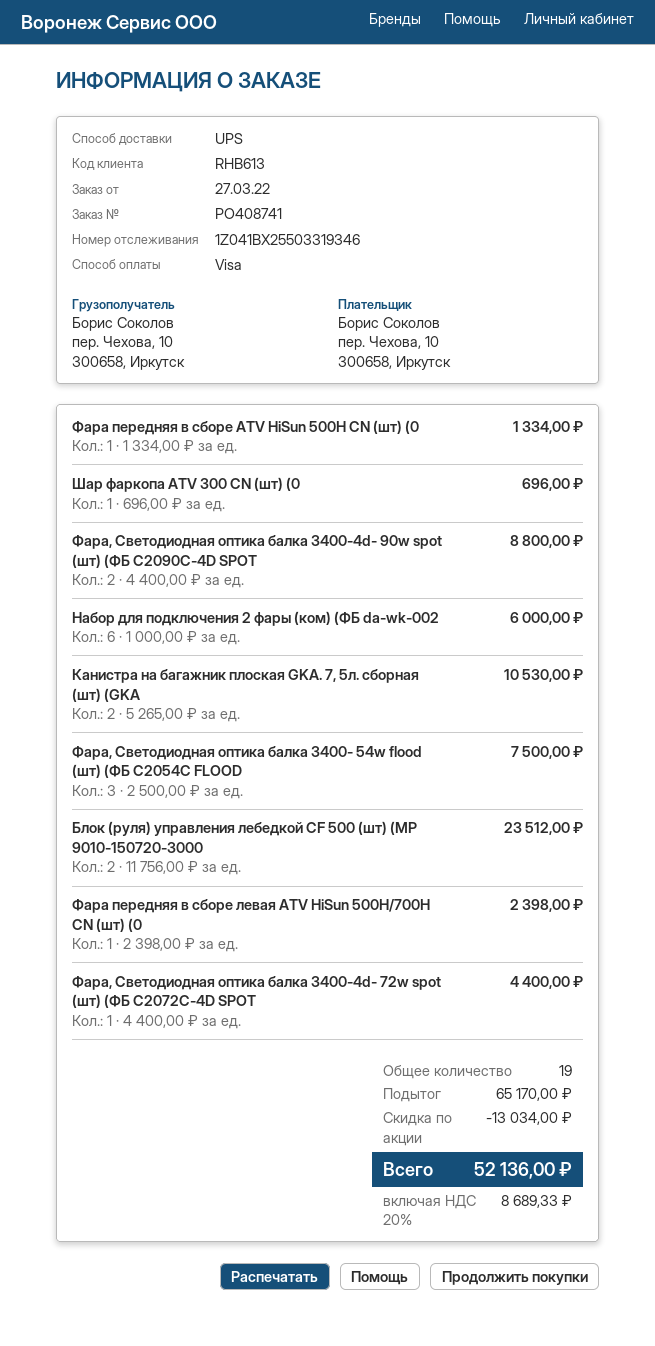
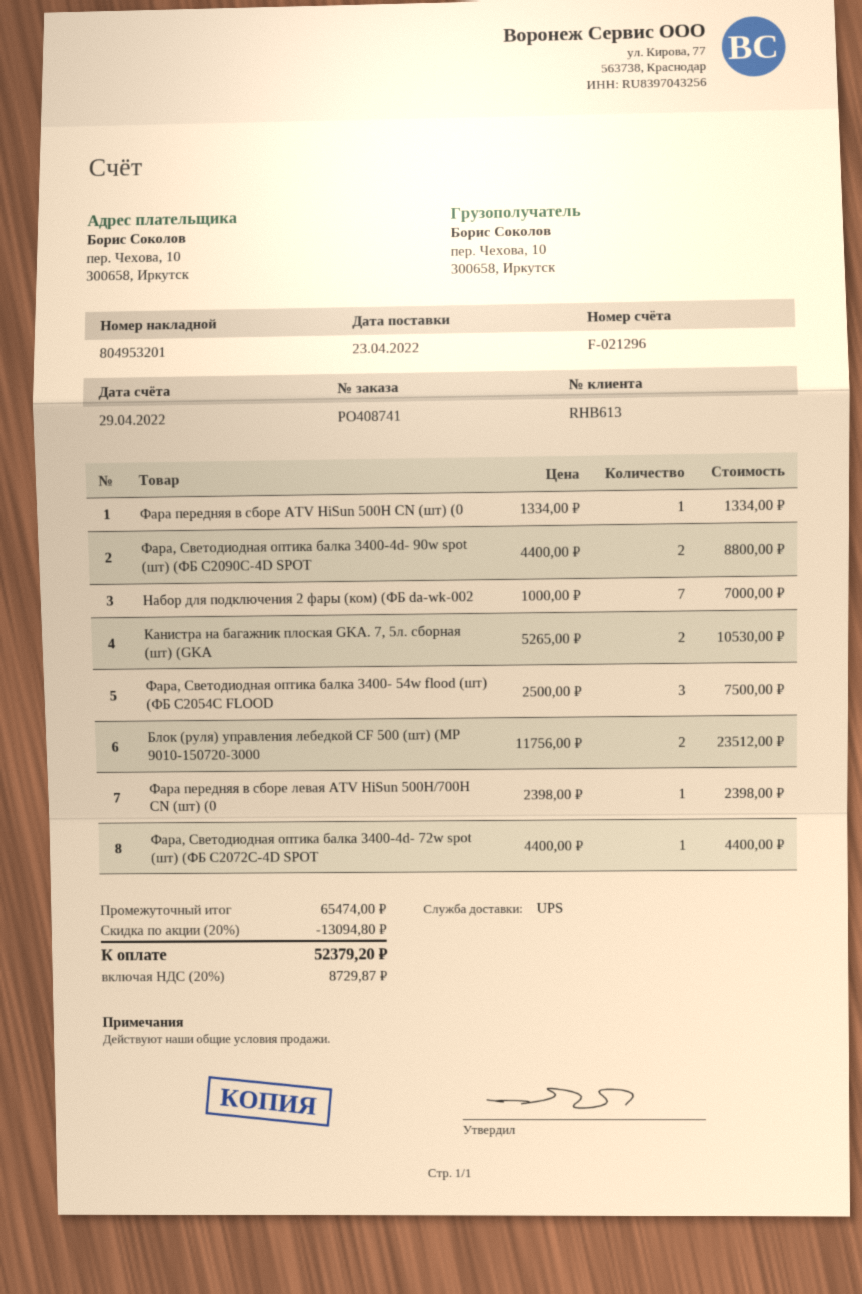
Шар фаркопа ATV 300 CN (шт) (0: 1 x 696.00 = 696.00 -> none
Набор для подключения 2 фары (ком) (ФБ da-wk-002: 6 x 1000.00 = 6000.00 -> 7 x 1000.00 = 7000.00
subtotal: 65170.00 -> 65474.00
discount: 13034.00 -> 13094.80
tax: 20% = 8689.33 -> 20% = 8729.87
total: 52136.00 -> 52379.20

